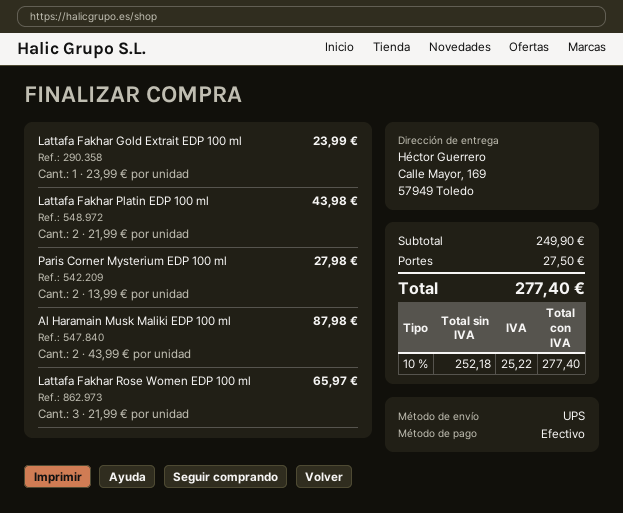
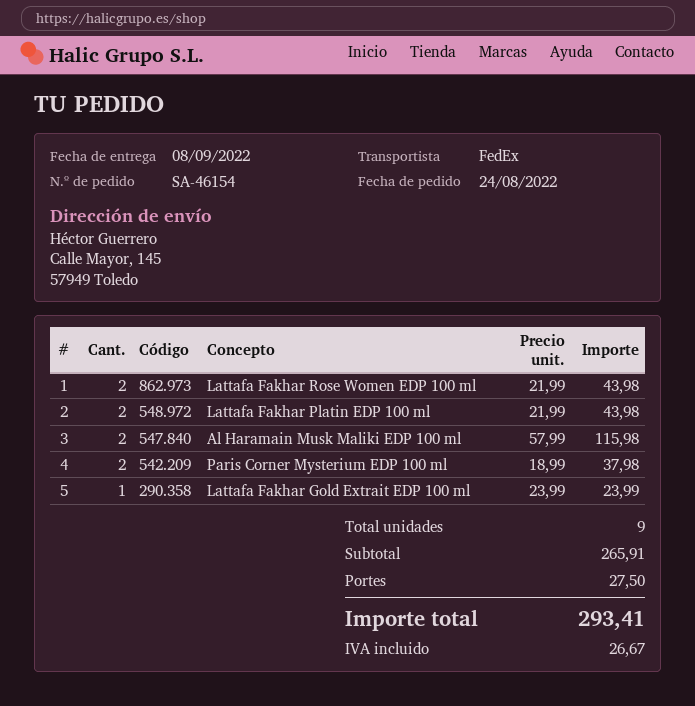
shipping method: UPS -> FedEx
ship to: Calle Mayor, 169, 57949 Toledo -> Calle Mayor, 145, 57949 Toledo
Paris Corner Mysterium EDP 100 ml: 2 x 13.99 = 27.98 -> 2 x 18.99 = 37.98
Al Haramain Musk Maliki EDP 100 ml: 2 x 43.99 = 87.98 -> 2 x 57.99 = 115.98
Lattafa Fakhar Rose Women EDP 100 ml: 3 x 21.99 = 65.97 -> 2 x 21.99 = 43.98
subtotal: 249.90 -> 265.91
tax: 25.22 -> 26.67
total: 277.40 -> 293.41

